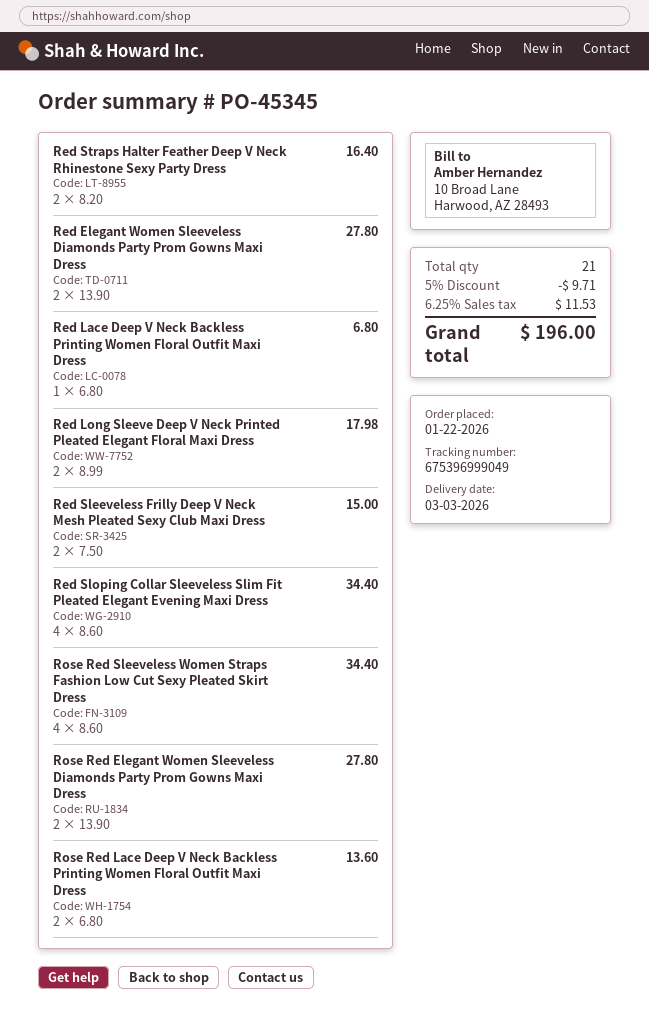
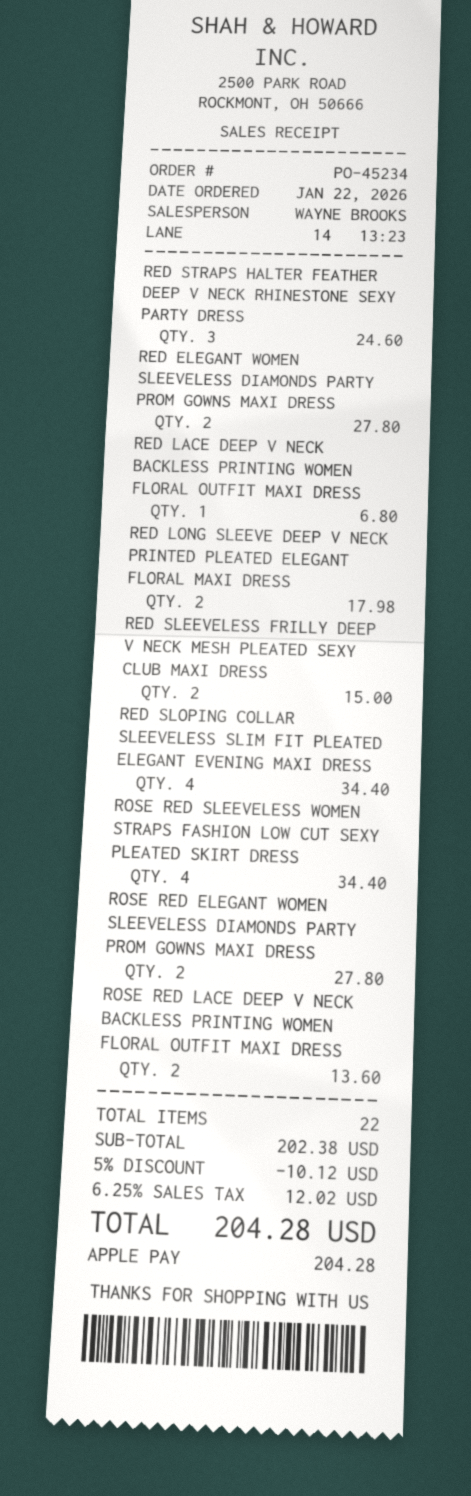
order number: PO-45345 -> PO-45234
Red Straps Halter Feather Deep V Neck Rhinestone Sexy Party Dress: 2 for 16.40 -> 3 for 24.60
total quantity: 21 -> 22
discount: 5% = 9.71 -> 5% = 10.12
tax: 6.25% = 11.53 -> 6.25% = 12.02
total: 196.00 -> 204.28

